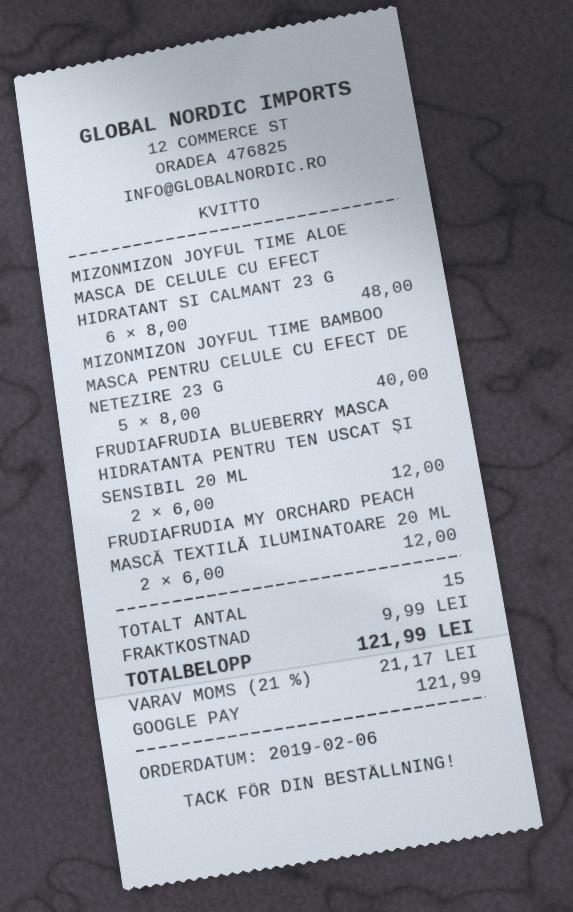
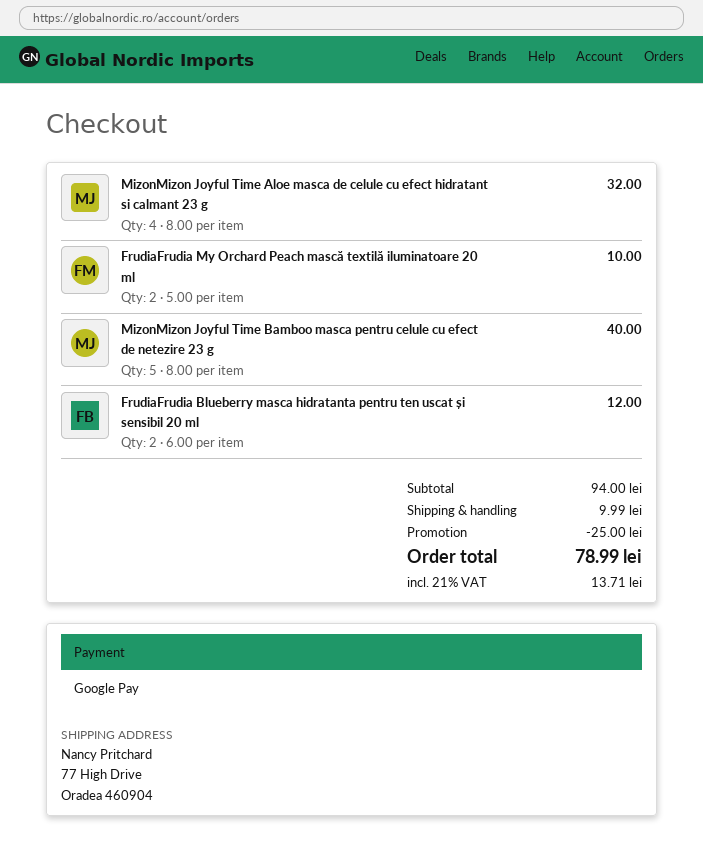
MIZONMIZON JOYFUL TIME ALOE MASCA DE CELULE CU EFECT HIDRATANT SI CALMANT 23 G: 6 x 8.00 = 48.00 -> 4 x 8.00 = 32.00
FRUDIAFRUDIA MY ORCHARD PEACH MASCĂ TEXTILĂ ILUMINATOARE 20 ML: 2 x 6.00 = 12.00 -> 2 x 5.00 = 10.00
discount: none -> 25.00
tax: 21% = 21.17 -> 21% = 13.71
total: 121.99 -> 78.99

